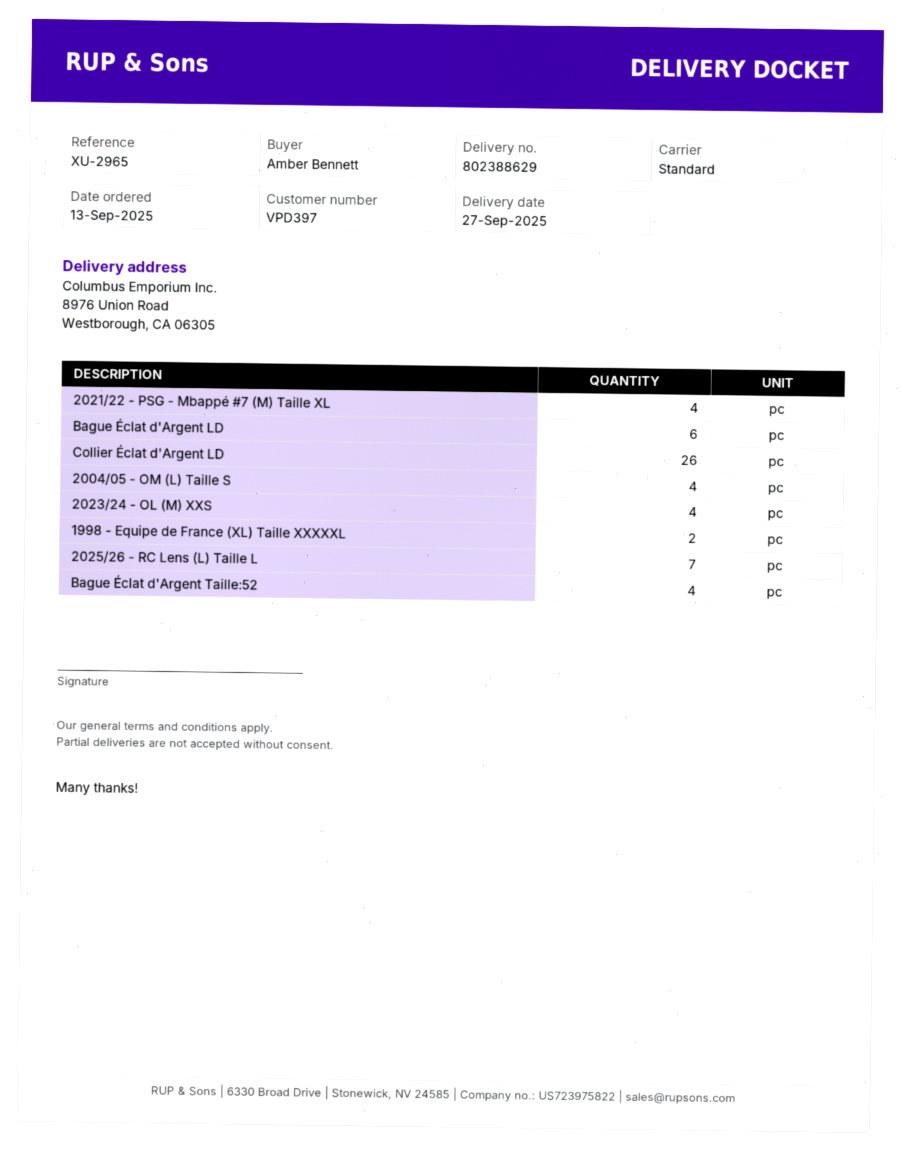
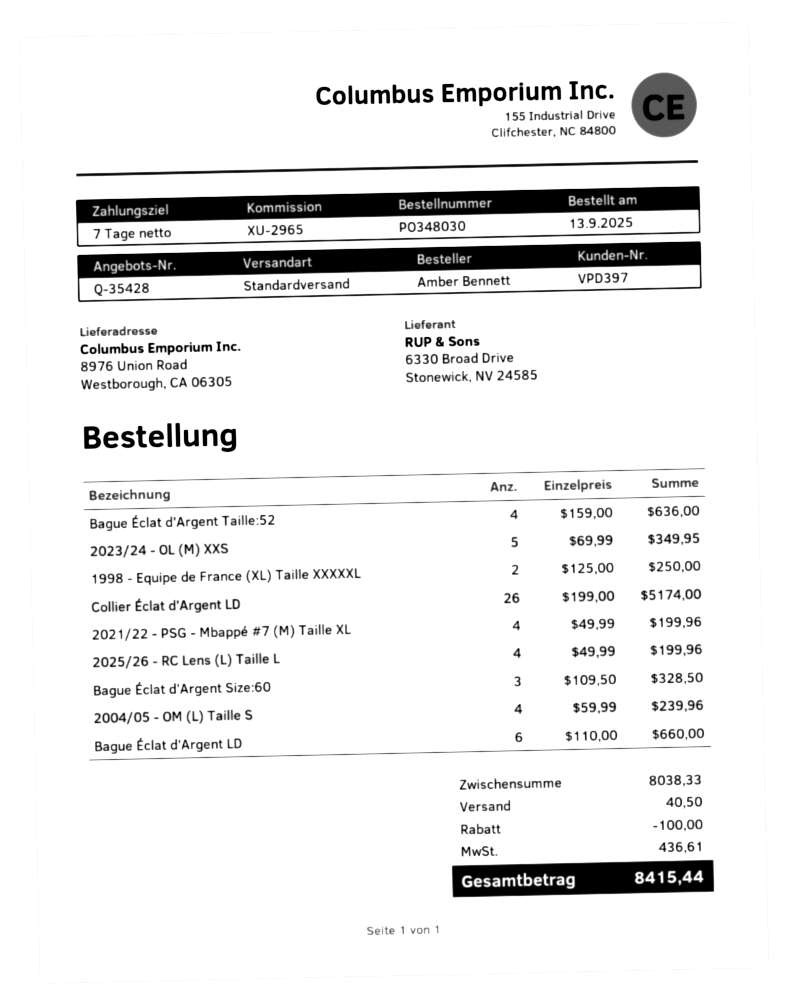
2023/24 - OL (M) XXS: 4 -> 5
2025/26 - RC Lens (L) Taille L: 7 -> 4
Bague Éclat d'Argent Size:60: none -> 3

